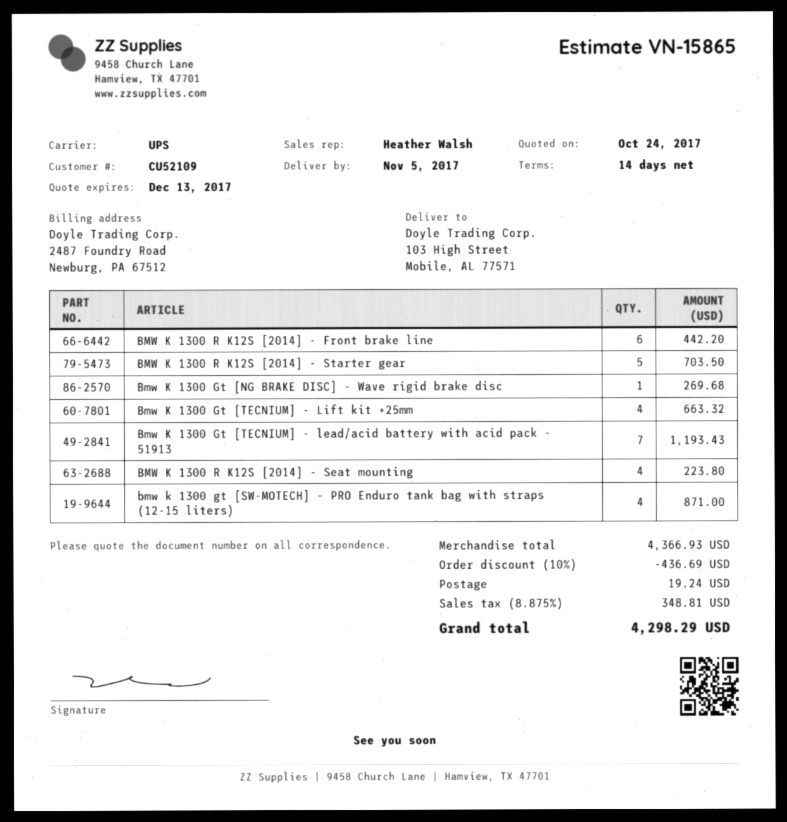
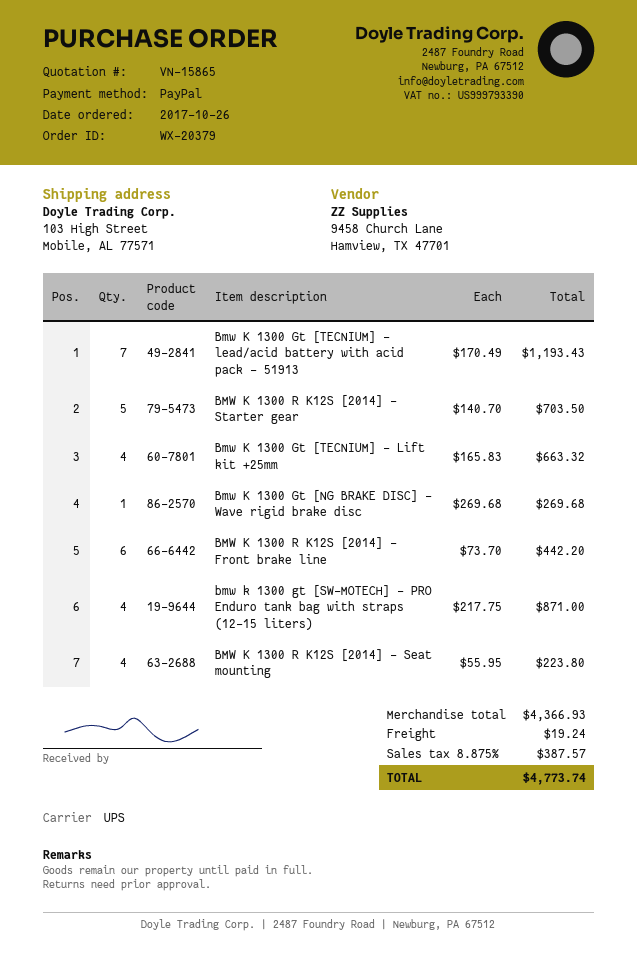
discount: 10% = 436.69 -> none
tax: 8.875% = 348.81 -> 8.875% = 387.57
total: 4298.29 -> 4773.74

